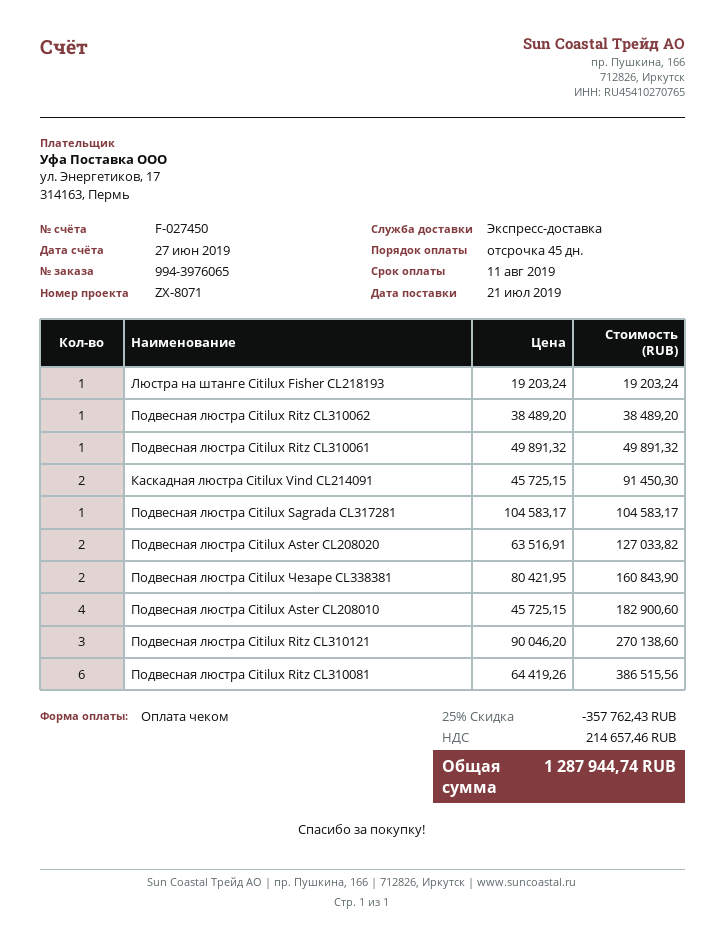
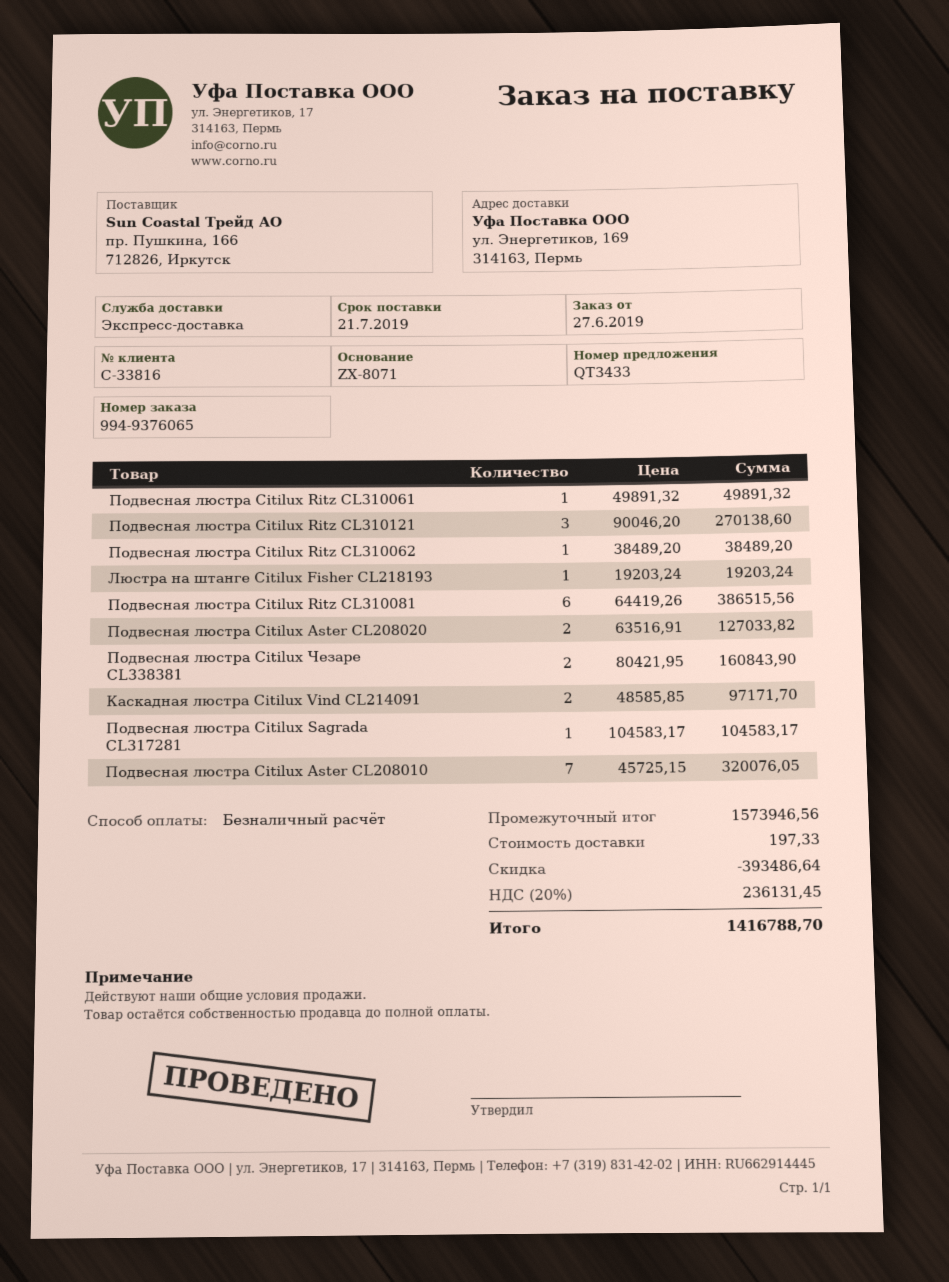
order number: 994-3976065 -> 994-9376065
payment method: cheque -> bank transfer
Каскадная люстра Citilux Vind CL214091: 2 x 45725.15 = 91450.30 -> 2 x 48585.85 = 97171.70
Подвесная люстра Citilux Aster CL208010: 4 x 45725.15 = 182900.60 -> 7 x 45725.15 = 320076.05
discount: 357762.43 -> 393486.64
shipping: none -> 197.33
tax: 214657.46 -> 236131.45
total: 1287944.74 -> 1416788.70

